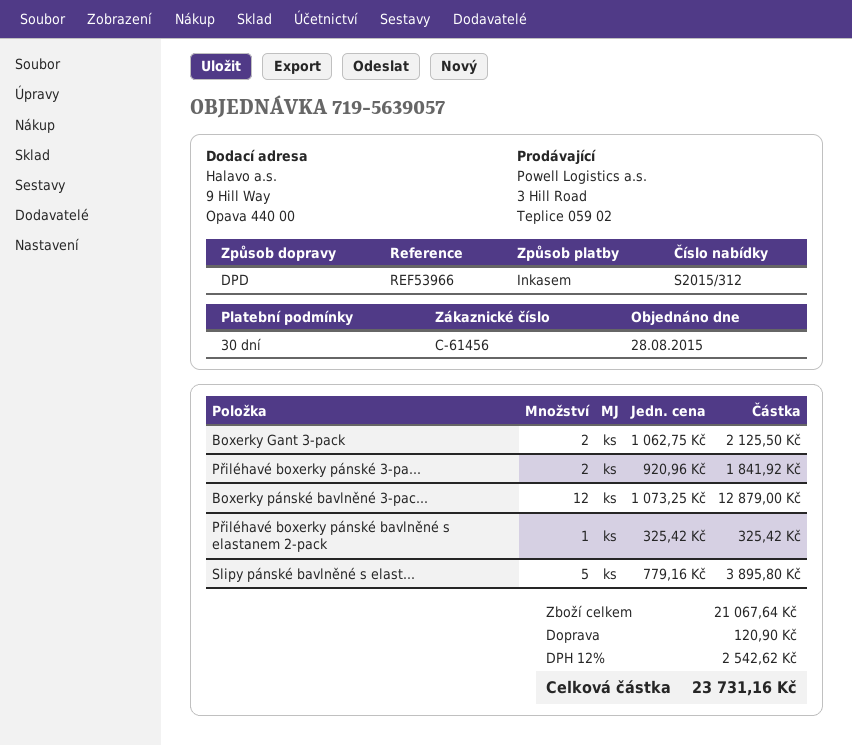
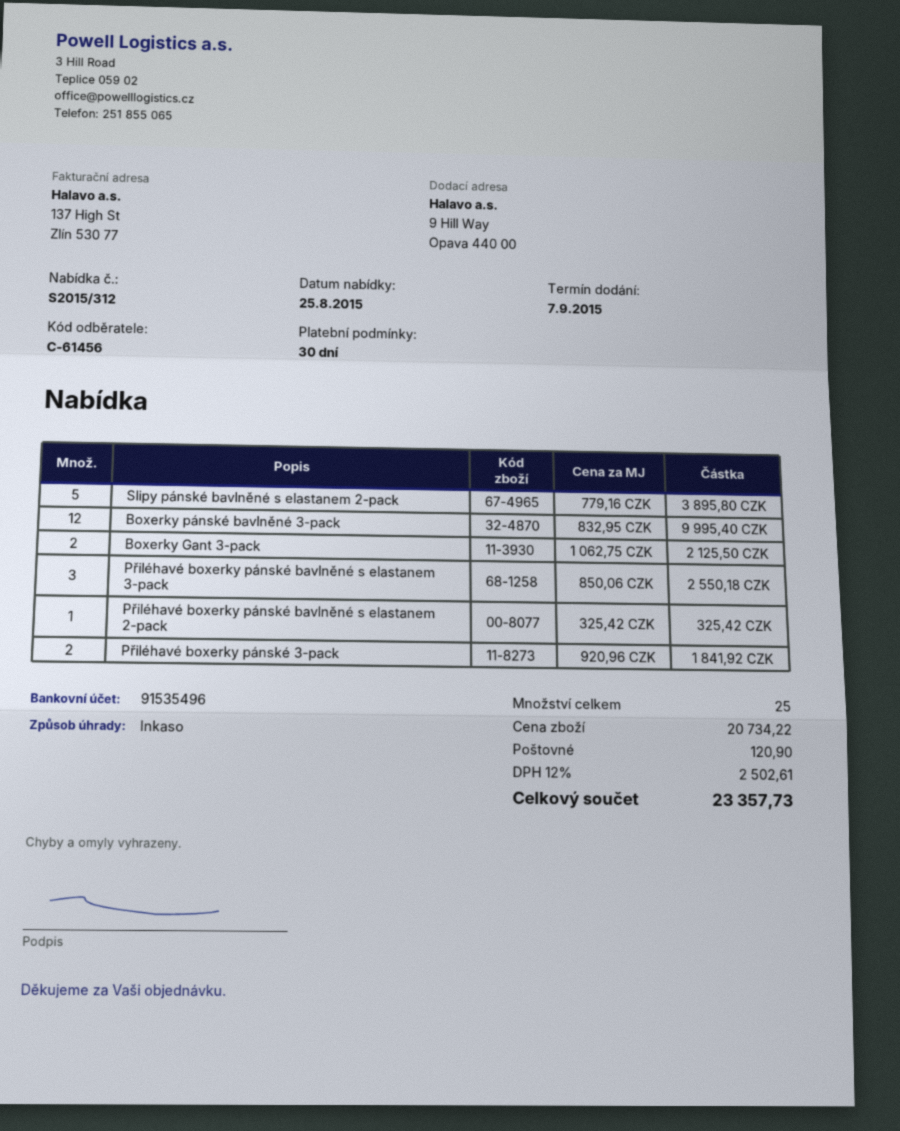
Boxerky pánské bavlněné 3-pac...: 12 x 1073.25 = 12879.00 -> 12 x 832.95 = 9995.40
Přiléhavé boxerky pánské bavlněné s elastanem 3-pack: none -> 3 x 850.06 = 2550.18
subtotal: 21067.64 -> 20734.22
tax: 12% = 2542.62 -> 12% = 2502.61
total: 23731.16 -> 23357.73

